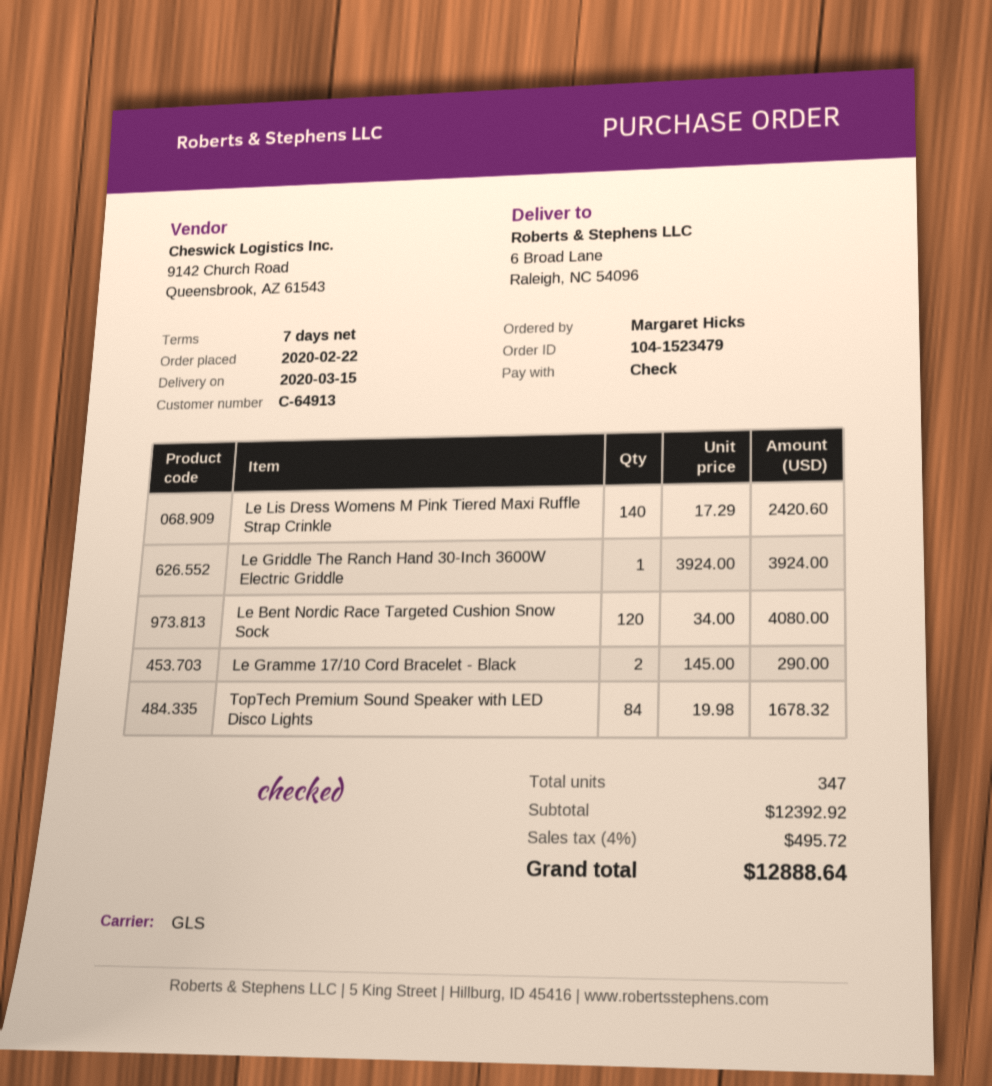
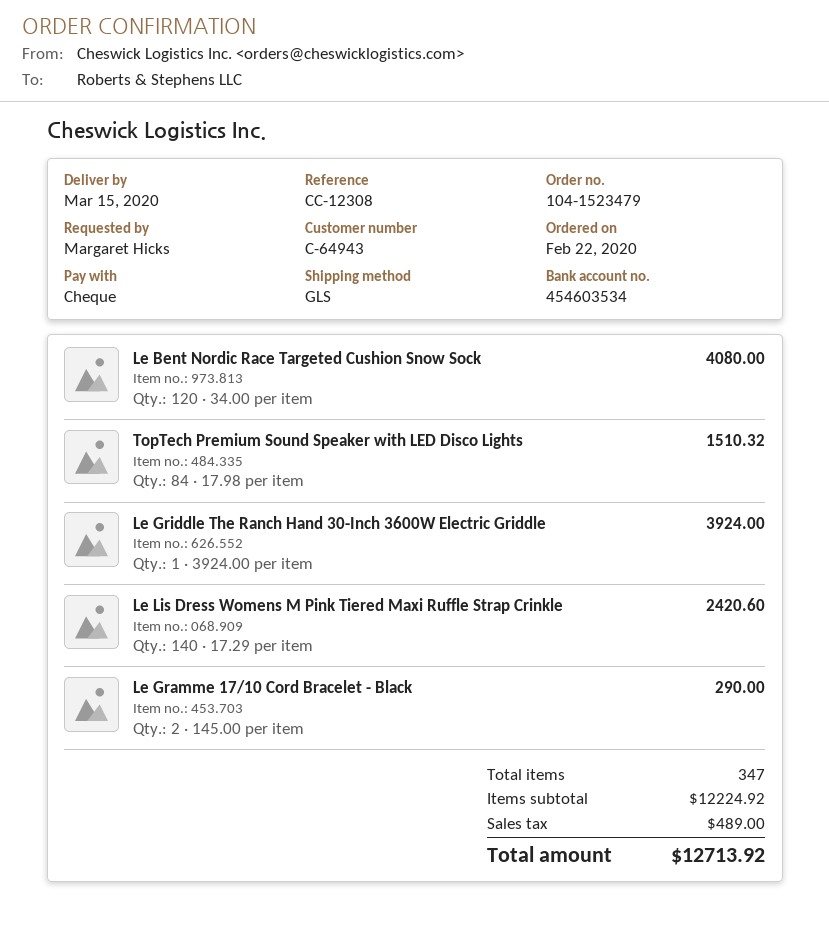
customer number: C-64913 -> C-64943
TopTech Premium Sound Speaker with LED Disco Lights: 84 x 19.98 = 1678.32 -> 84 x 17.98 = 1510.32
subtotal: 12392.92 -> 12224.92
tax: 495.72 -> 489.00
total: 12888.64 -> 12713.92

